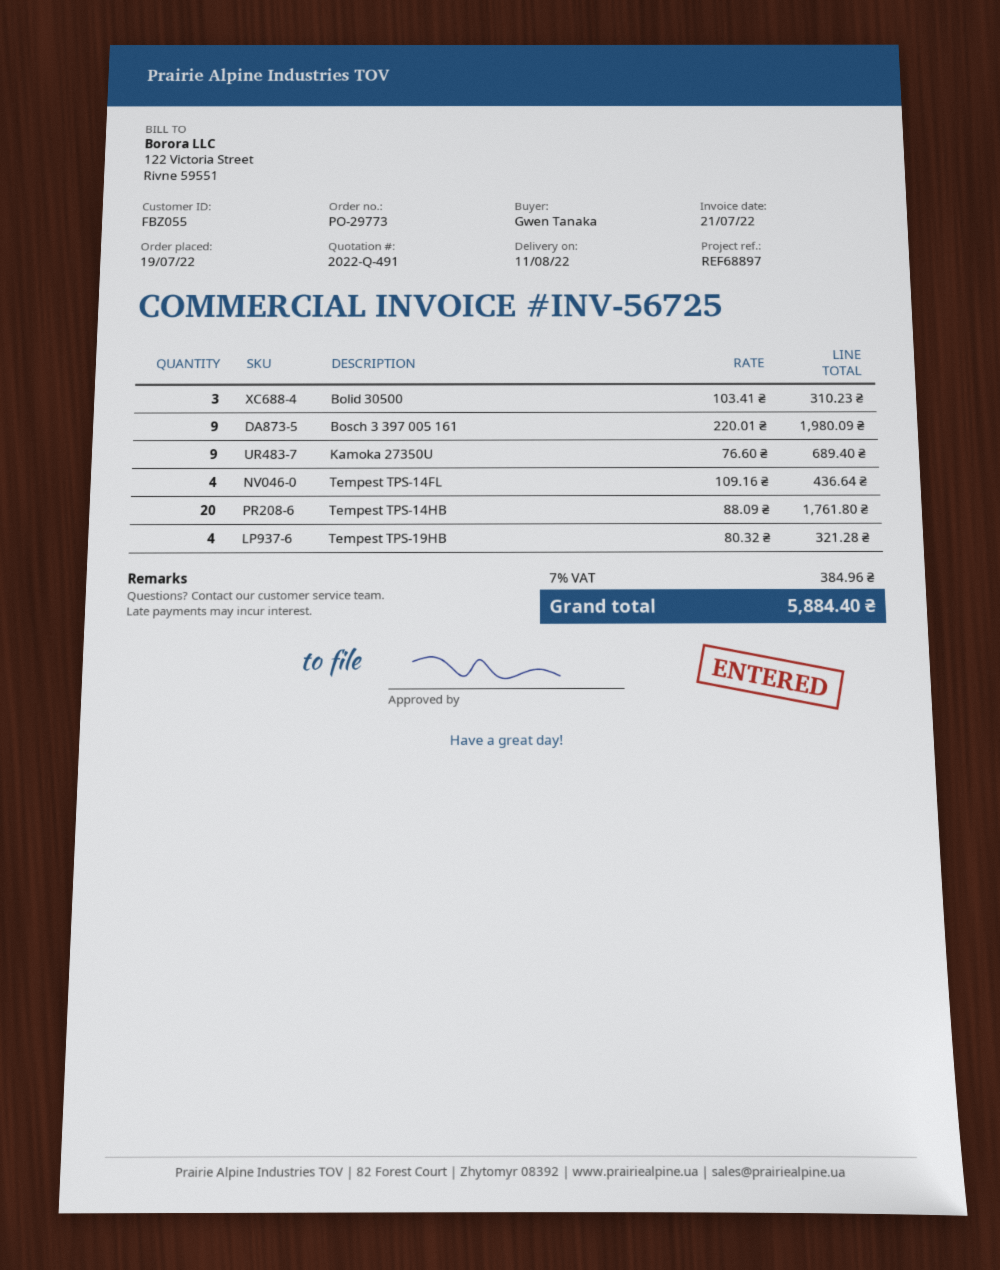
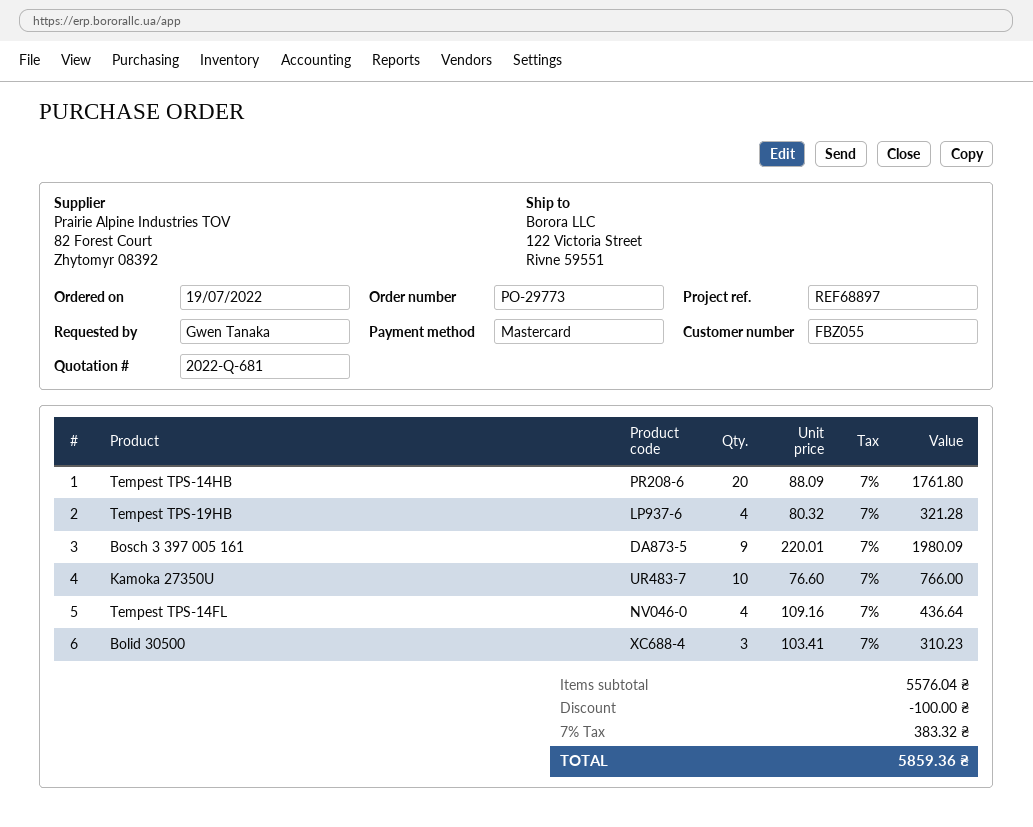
quote number: 2022-Q-491 -> 2022-Q-681
Kamoka 27350U: 9 x 76.60 = 689.40 -> 10 x 76.60 = 766.00
discount: none -> 100.00
tax: 7% = 384.96 -> 7% = 383.32
total: 5884.40 -> 5859.36

